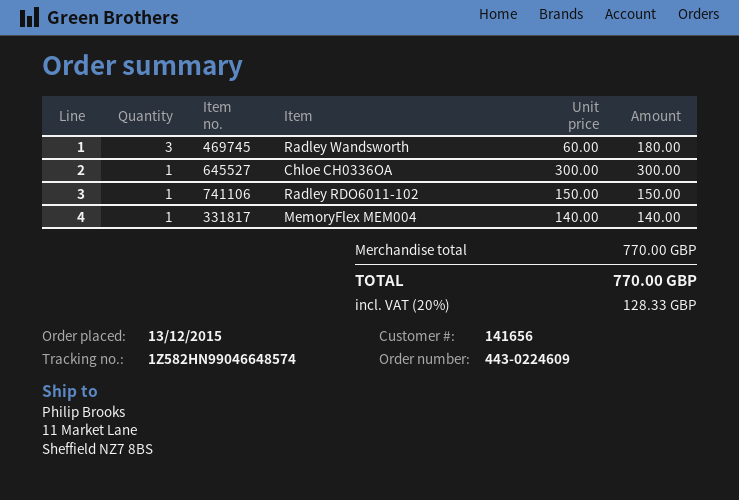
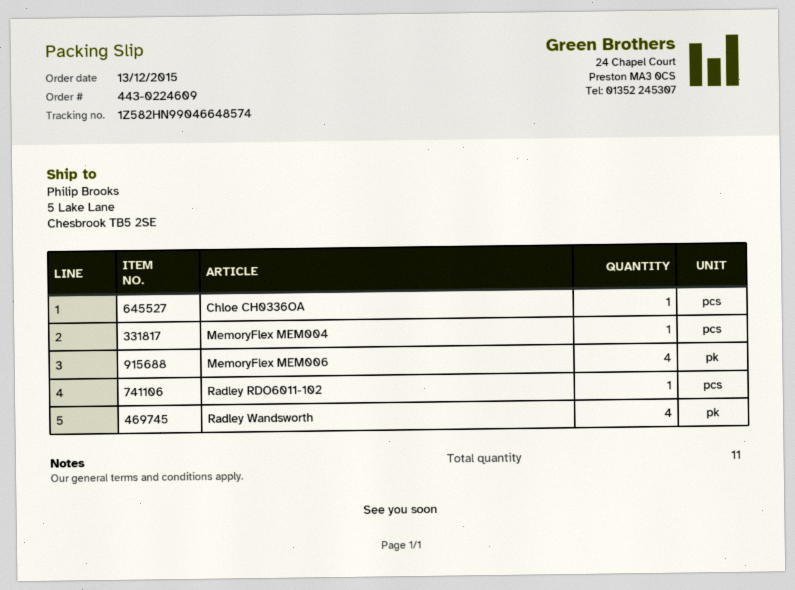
ship to: 11 Market Lane, Sheffield NZ7 8BS -> 5 Lake Lane, Chesbrook TB5 2SE
Radley Wandsworth: 3 -> 4
MemoryFlex MEM006: none -> 4

